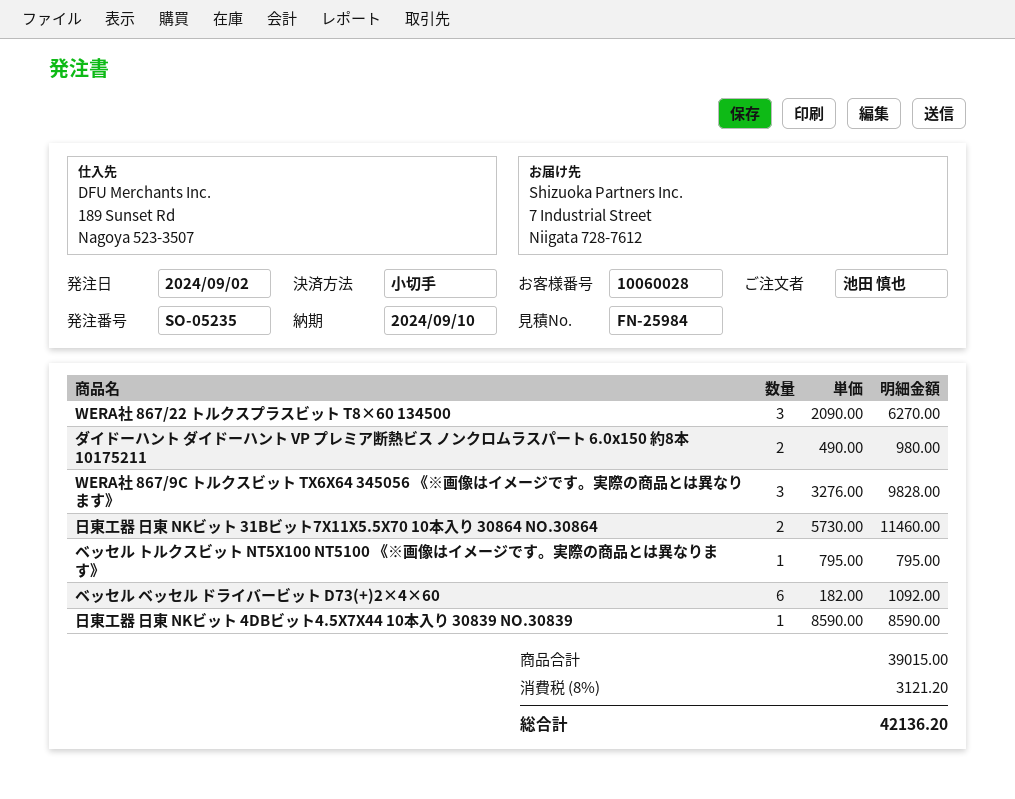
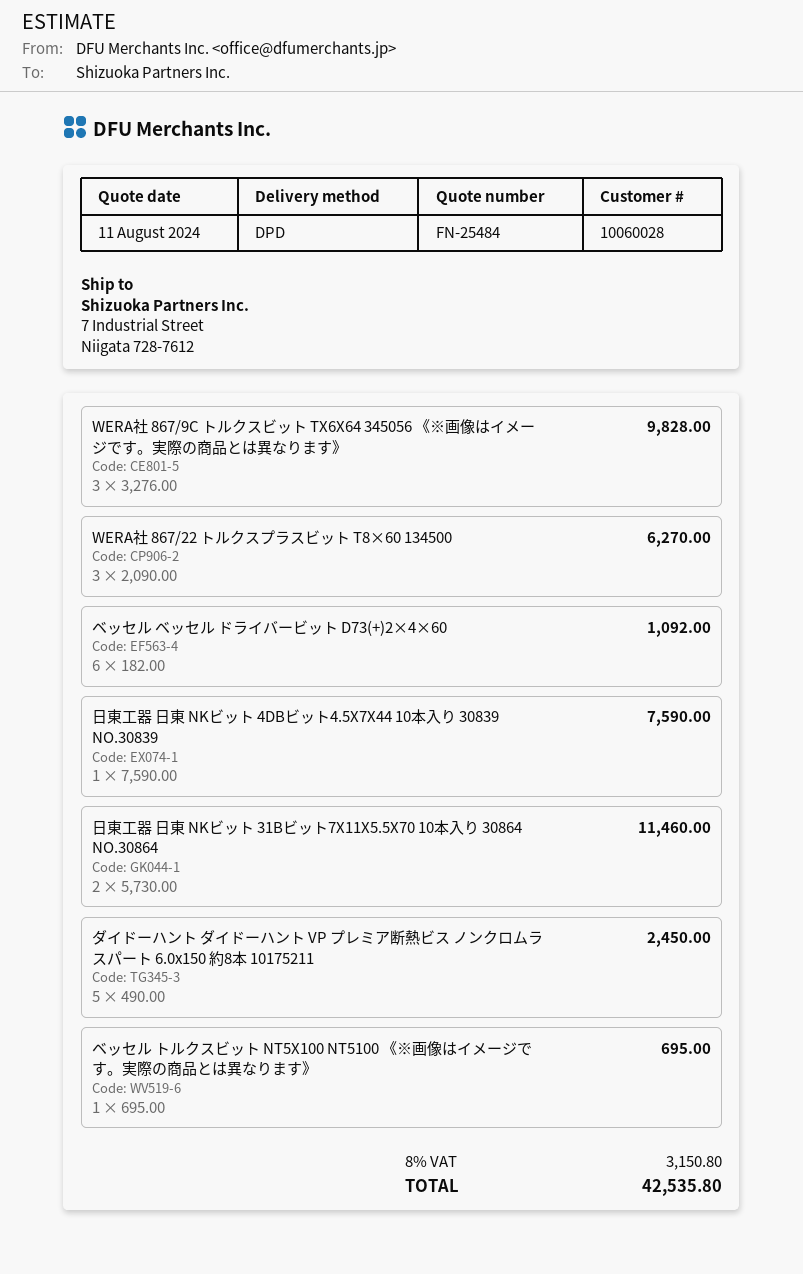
quote number: FN-25984 -> FN-25484
ダイドーハント ダイドーハント VP プレミア断熱ビス ノンクロムラスパート 6.0x150 約8本 10175211: 2 x 490.00 = 980.00 -> 5 x 490.00 = 2450.00
ベッセル トルクスビット NT5X100 NT5100 《※画像はイメージです。実際の商品とは異なります》: 1 x 795.00 = 795.00 -> 1 x 695.00 = 695.00
日東工器 日東 NKビット 4DBビット4.5X7X44 10本入り 30839 NO.30839: 1 x 8590.00 = 8590.00 -> 1 x 7590.00 = 7590.00
tax: 8% = 3121.20 -> 8% = 3150.80
total: 42136.20 -> 42535.80

